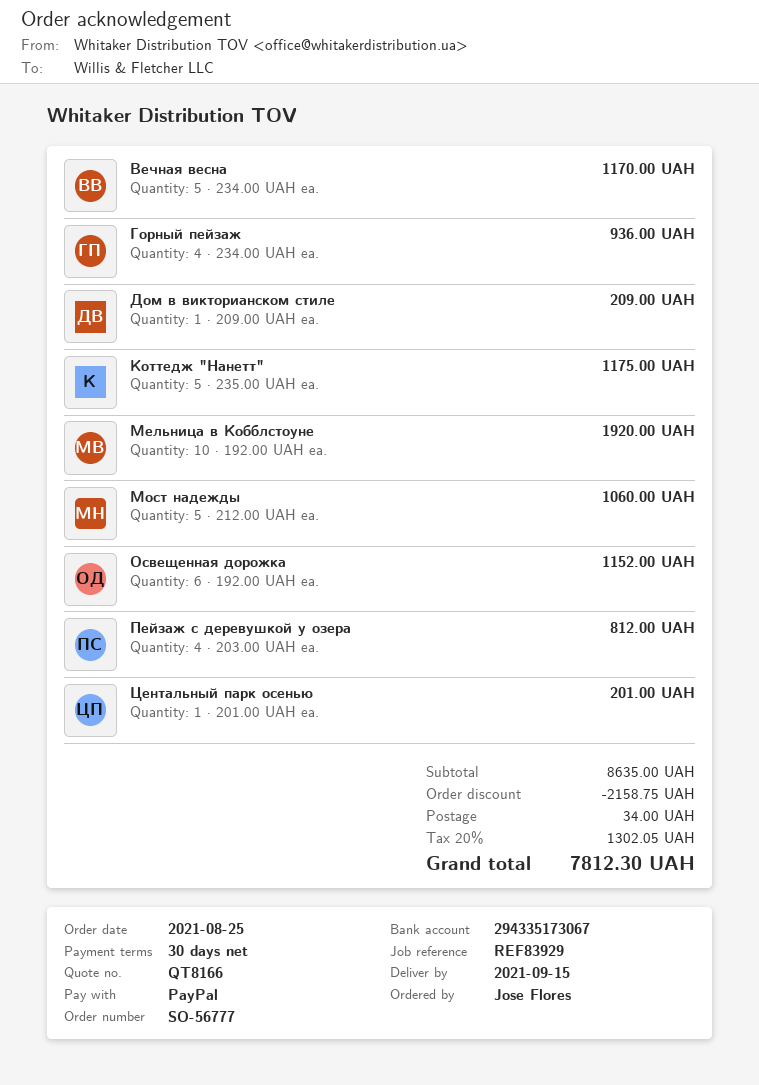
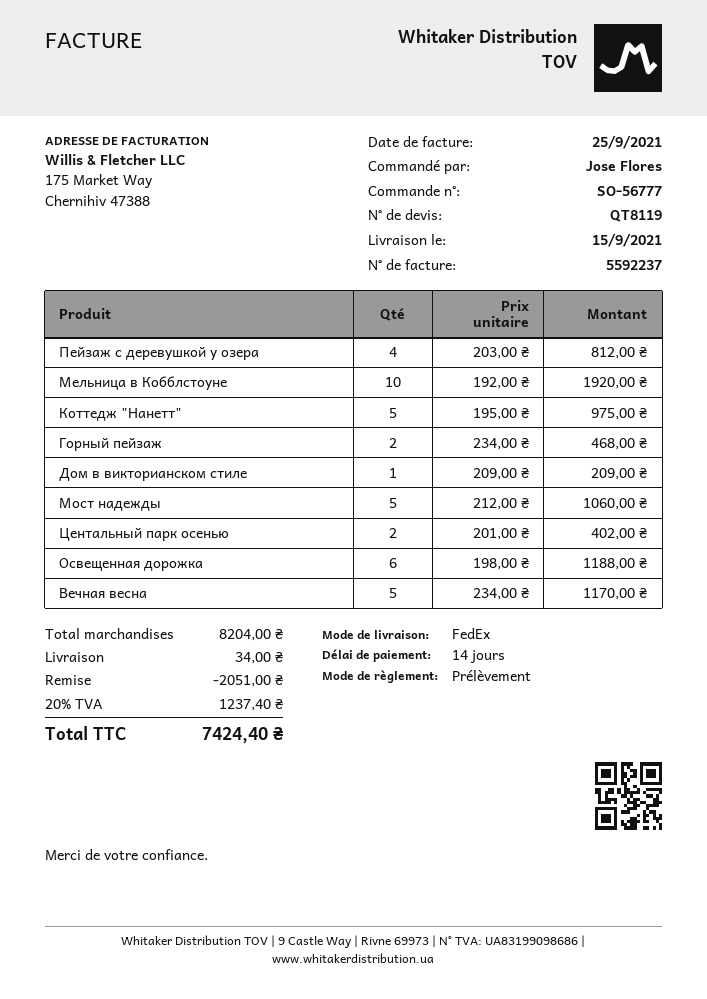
quote number: QT8166 -> QT8119
payment terms: 30 days -> 14 days
payment method: PayPal -> direct debit
Горный пейзаж: 4 x 234.00 = 936.00 -> 2 x 234.00 = 468.00
Коттедж "Нанетт": 5 x 235.00 = 1175.00 -> 5 x 195.00 = 975.00
Освещенная дорожка: 6 x 192.00 = 1152.00 -> 6 x 198.00 = 1188.00
Центальный парк осенью: 1 x 201.00 = 201.00 -> 2 x 201.00 = 402.00
subtotal: 8635.00 -> 8204.00
discount: 2158.75 -> 2051.00
tax: 20% = 1302.05 -> 20% = 1237.40
total: 7812.30 -> 7424.40

